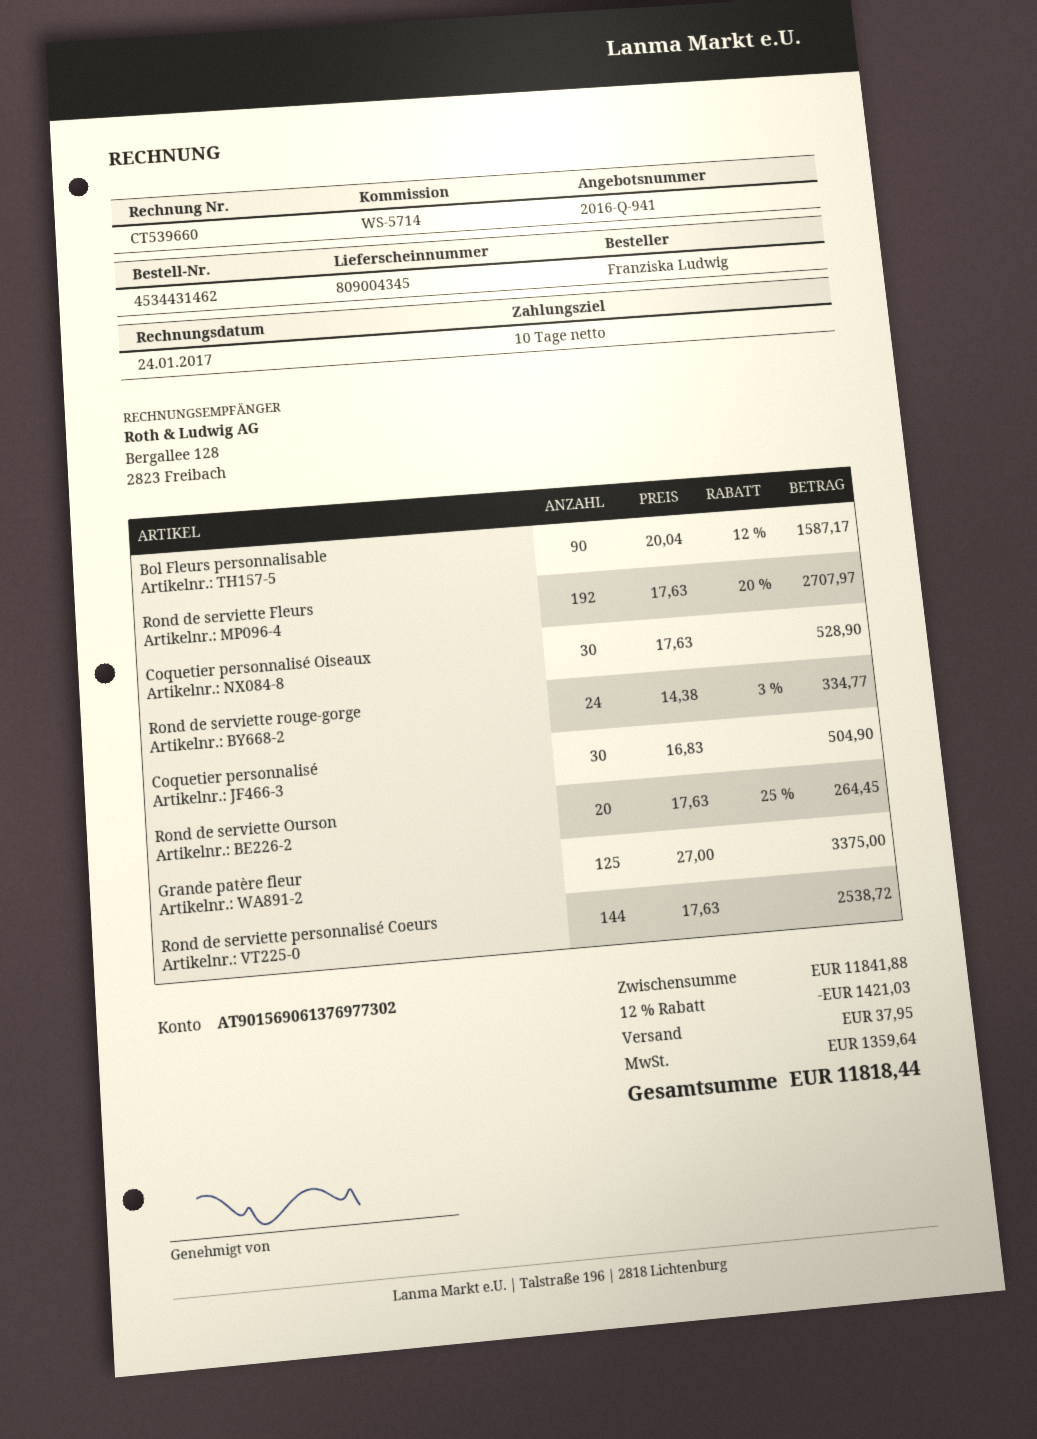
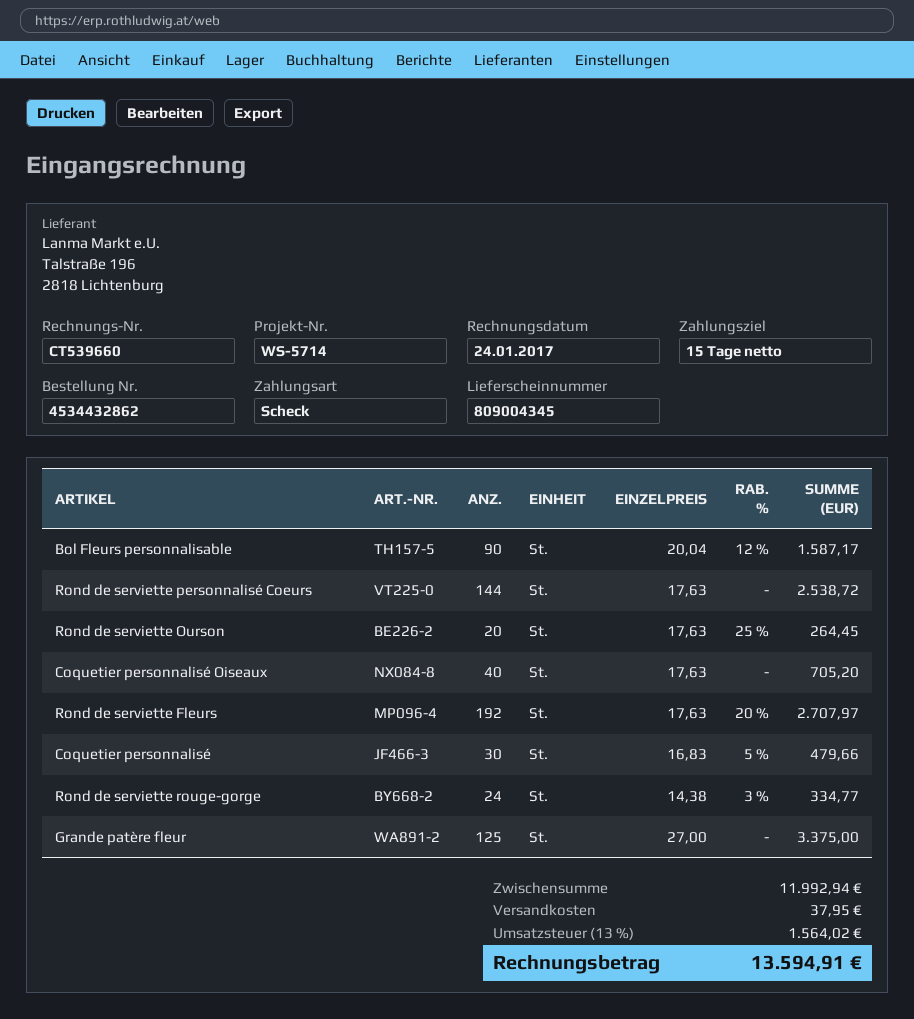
order number: 4534431462 -> 4534432862
payment terms: 10 days -> 15 days
Coquetier personnalisé Oiseaux: 30 x 17.63 = 528.90 -> 40 x 17.63 = 705.20
Coquetier personnalisé: 30 x 16.83 = 504.90 -> 30 x 16.83 - 5% = 479.66
subtotal: 11841.88 -> 11992.94
discount: 12% = 1421.03 -> none
tax: 1359.64 -> 1564.02
total: 11818.44 -> 13594.91

